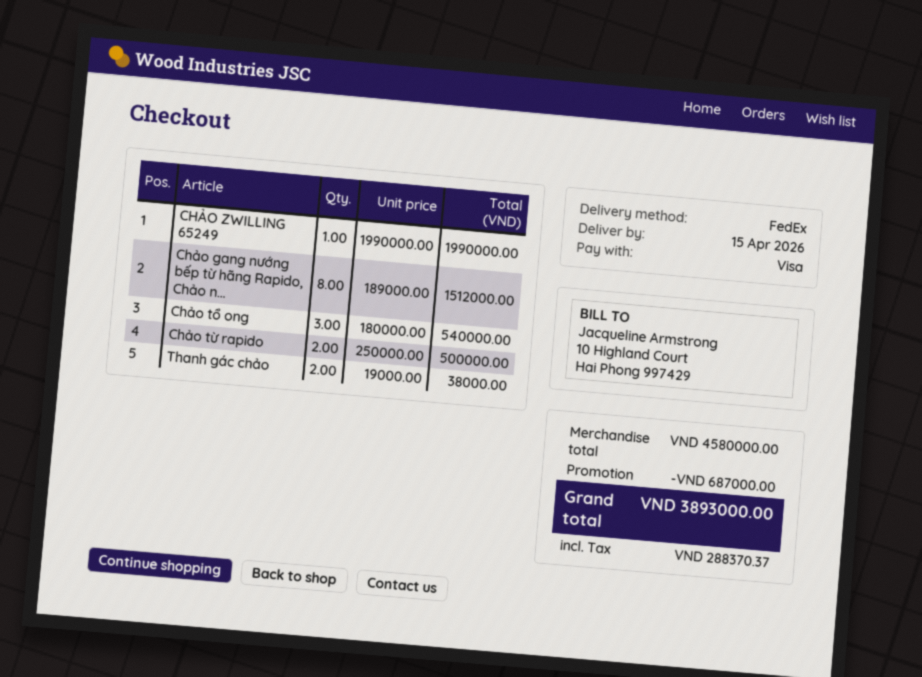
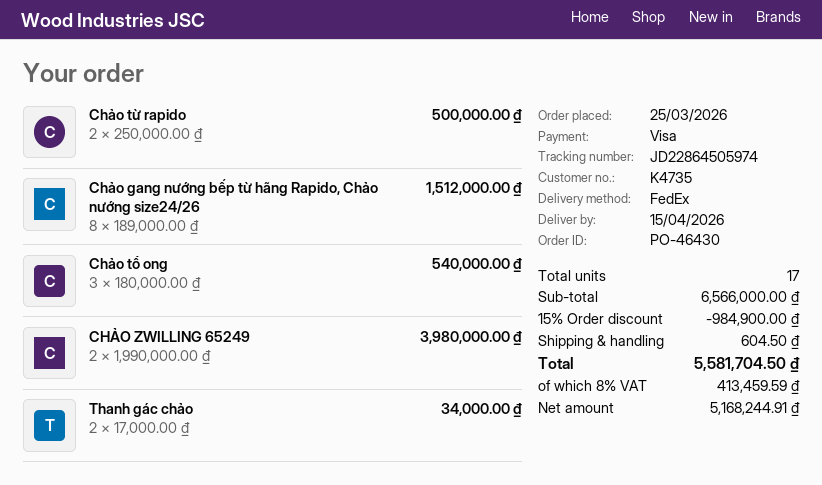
CHẢO ZWILLING 65249: 1 x 1990000.00 = 1990000.00 -> 2 x 1990000.00 = 3980000.00
Thanh gác chảo: 2 x 19000.00 = 38000.00 -> 2 x 17000.00 = 34000.00
subtotal: 4580000.00 -> 6566000.00
discount: 687000.00 -> 984900.00
shipping: none -> 604.50
tax: 288370.37 -> 413459.59
total: 3893000.00 -> 5581704.50

